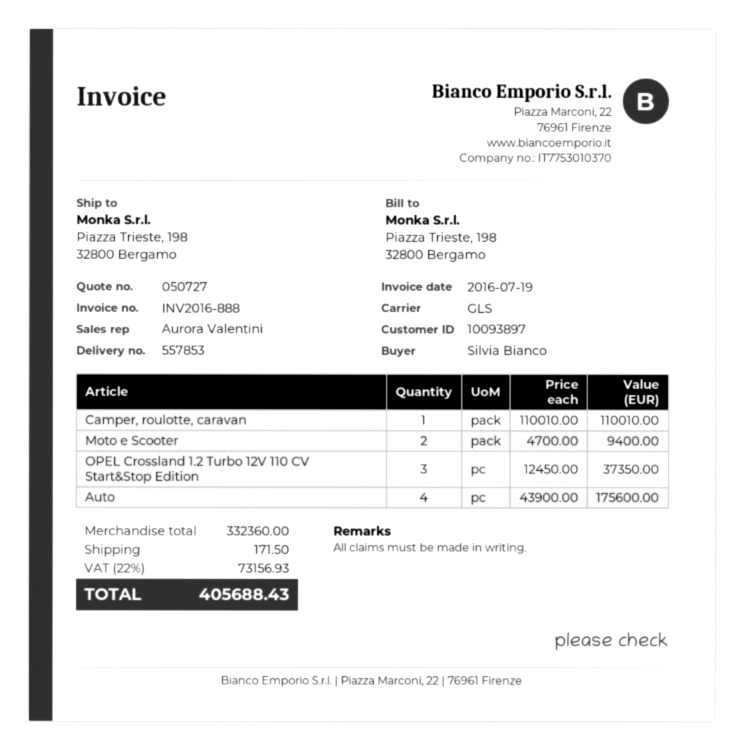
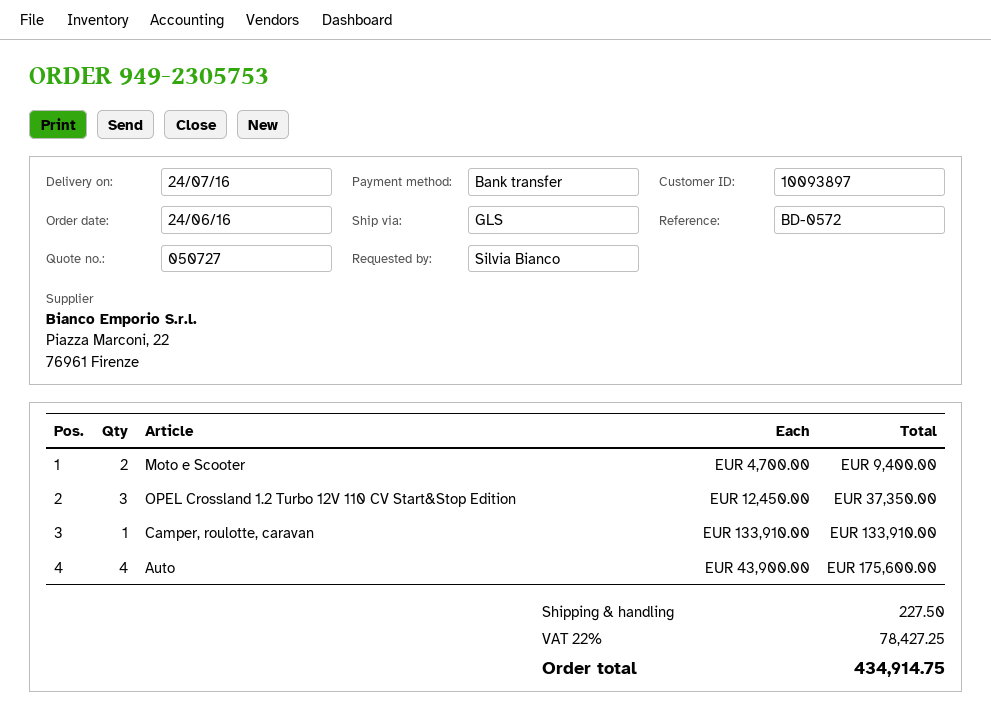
Camper, roulotte, caravan: 1 x 110010.00 = 110010.00 -> 1 x 133910.00 = 133910.00
shipping: 171.50 -> 227.50
tax: 22% = 73156.93 -> 22% = 78427.25
total: 405688.43 -> 434914.75

